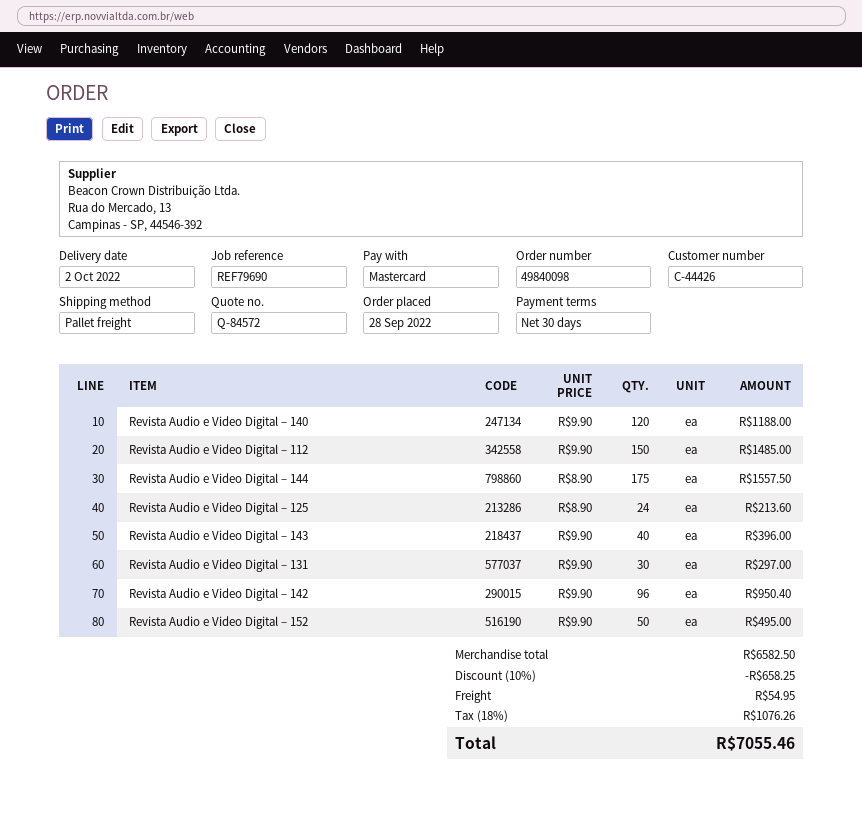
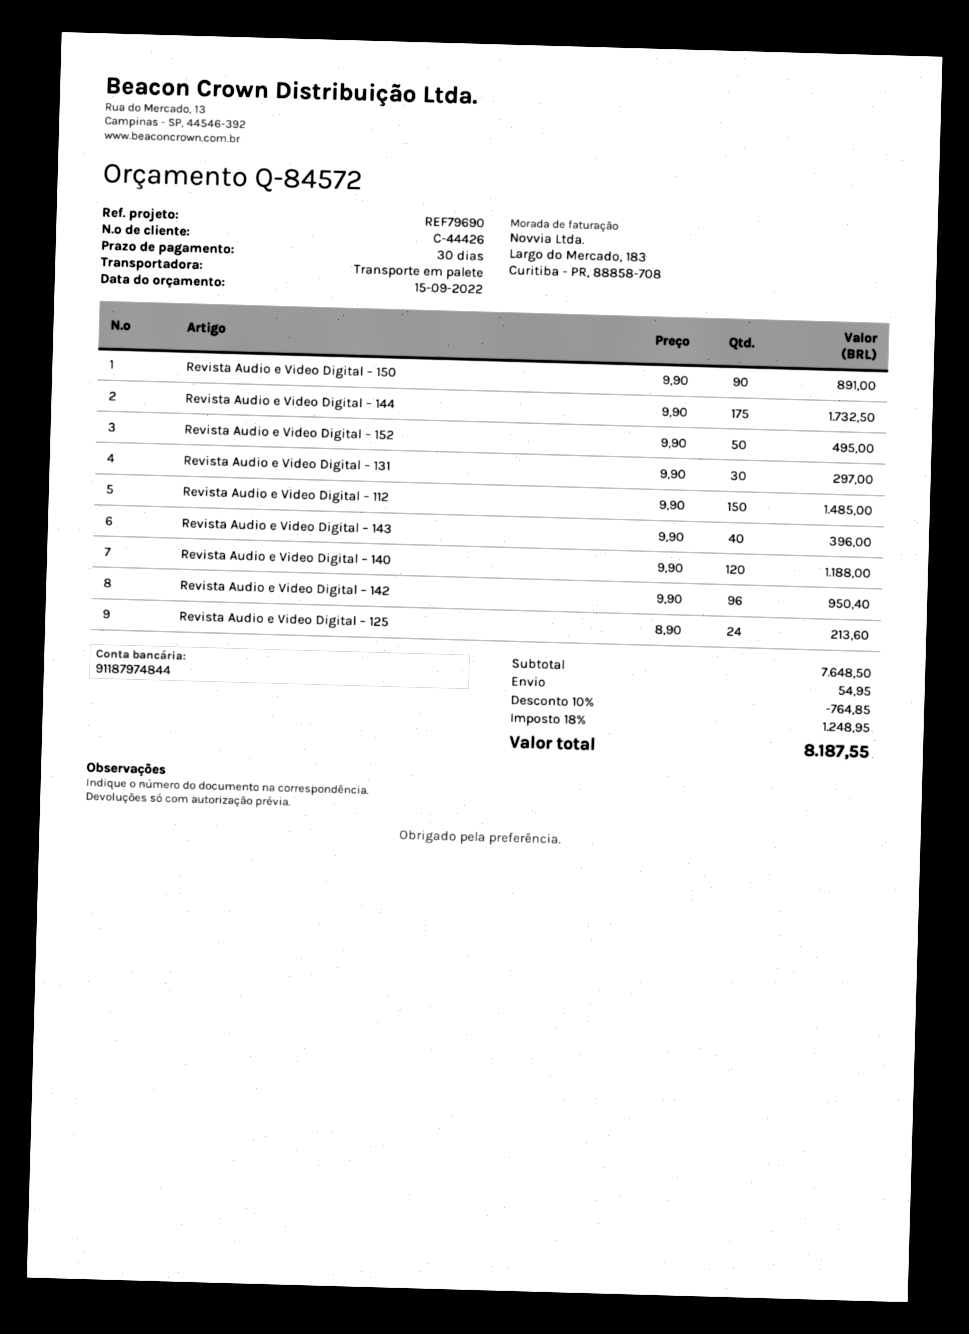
Revista Audio e Video Digital – 144: 175 x 8.90 = 1557.50 -> 175 x 9.90 = 1732.50
Revista Audio e Video Digital – 150: none -> 90 x 9.90 = 891.00
subtotal: 6582.50 -> 7648.50
discount: 10% = 658.25 -> 10% = 764.85
tax: 18% = 1076.26 -> 18% = 1248.95
total: 7055.46 -> 8187.55

